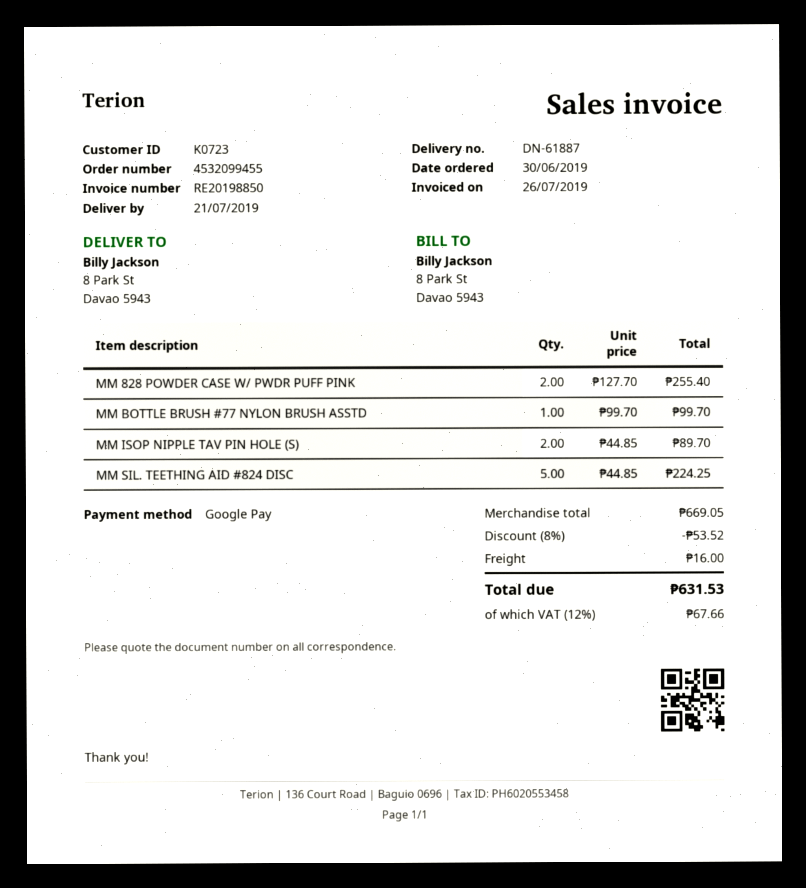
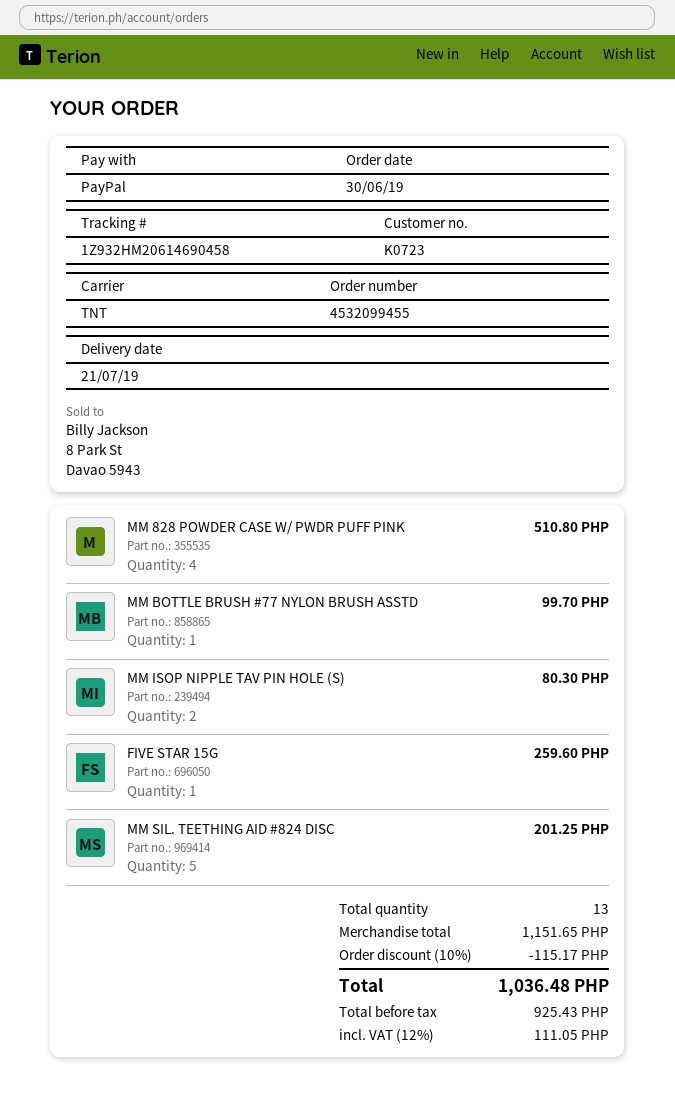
payment method: Google Pay -> PayPal
MM 828 POWDER CASE W/ PWDR PUFF PINK: 2 for 255.40 -> 4 for 510.80
MM ISOP NIPPLE TAV PIN HOLE (S): 2 for 89.70 -> 2 for 80.30
MM SIL. TEETHING AID #824 DISC: 5 for 224.25 -> 5 for 201.25
FIVE STAR 15G: none -> 1 for 259.60
subtotal: 669.05 -> 1151.65
discount: 8% = 53.52 -> 10% = 115.17
shipping: 16.00 -> none
tax: 12% = 67.66 -> 12% = 111.05
total: 631.53 -> 1036.48

